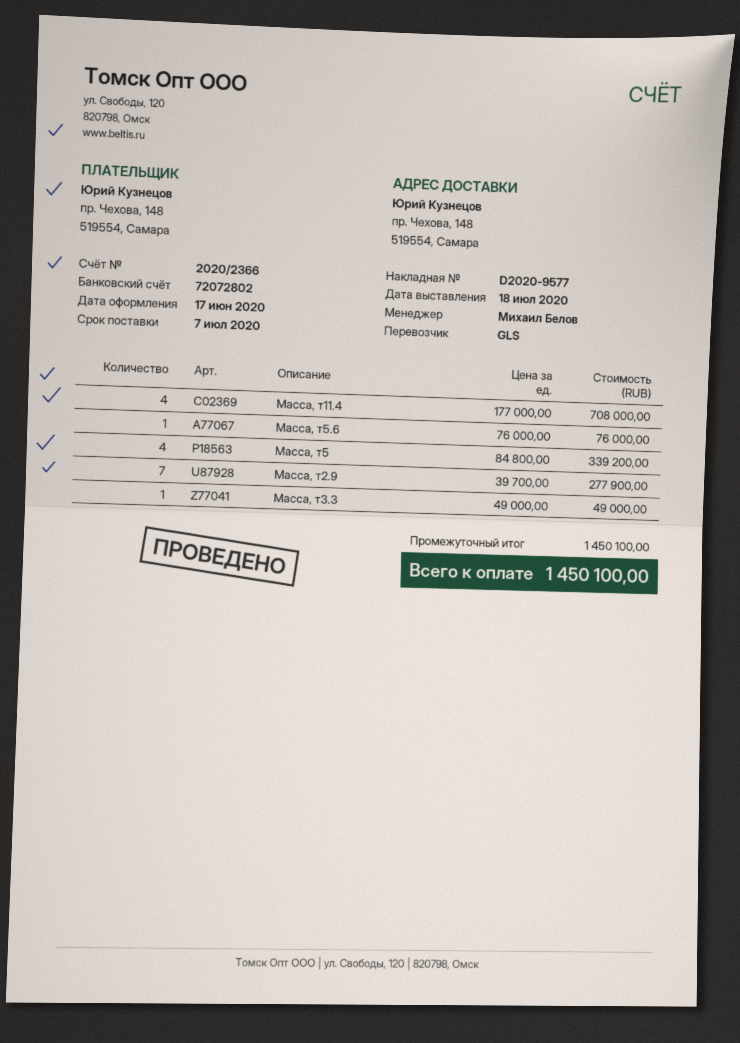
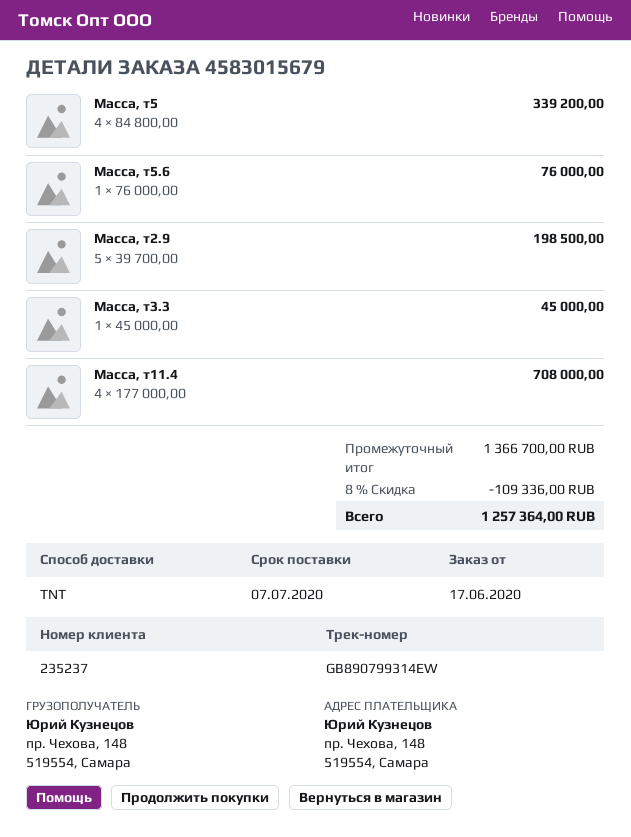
shipping method: GLS -> TNT
Масса, т2.9: 7 x 39700.00 = 277900.00 -> 5 x 39700.00 = 198500.00
Масса, т3.3: 1 x 49000.00 = 49000.00 -> 1 x 45000.00 = 45000.00
subtotal: 1450100.00 -> 1366700.00
discount: none -> 8% = 109336.00
total: 1450100.00 -> 1257364.00

